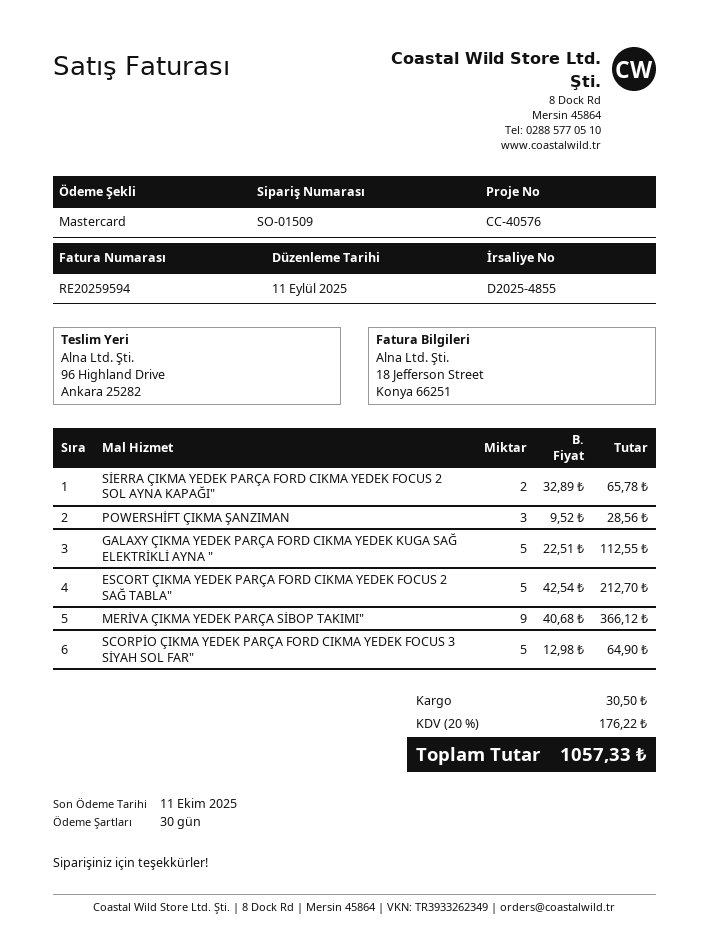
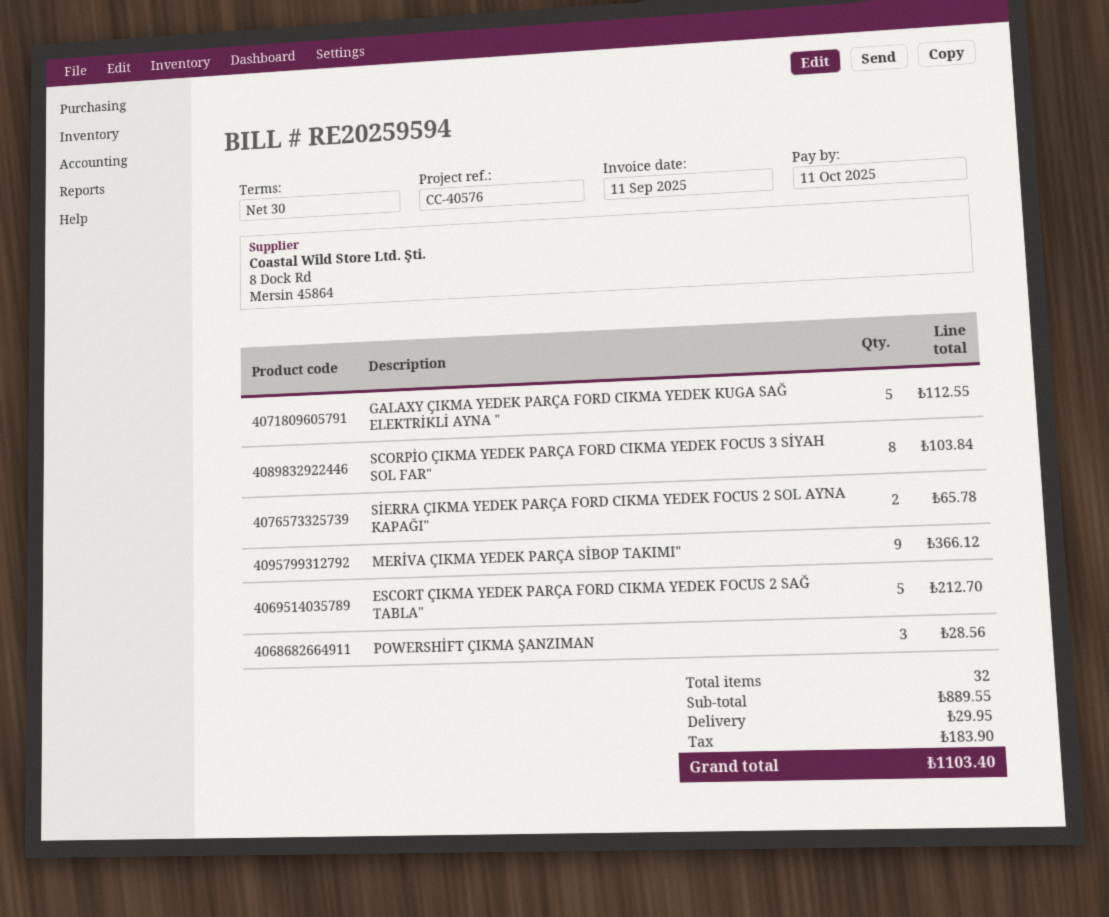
SCORPİO ÇIKMA YEDEK PARÇA FORD CIKMA YEDEK FOCUS 3 SİYAH SOL FAR": 5 for 64.90 -> 8 for 103.84
shipping: 30.50 -> 29.95
tax: 176.22 -> 183.90
total: 1057.33 -> 1103.40

